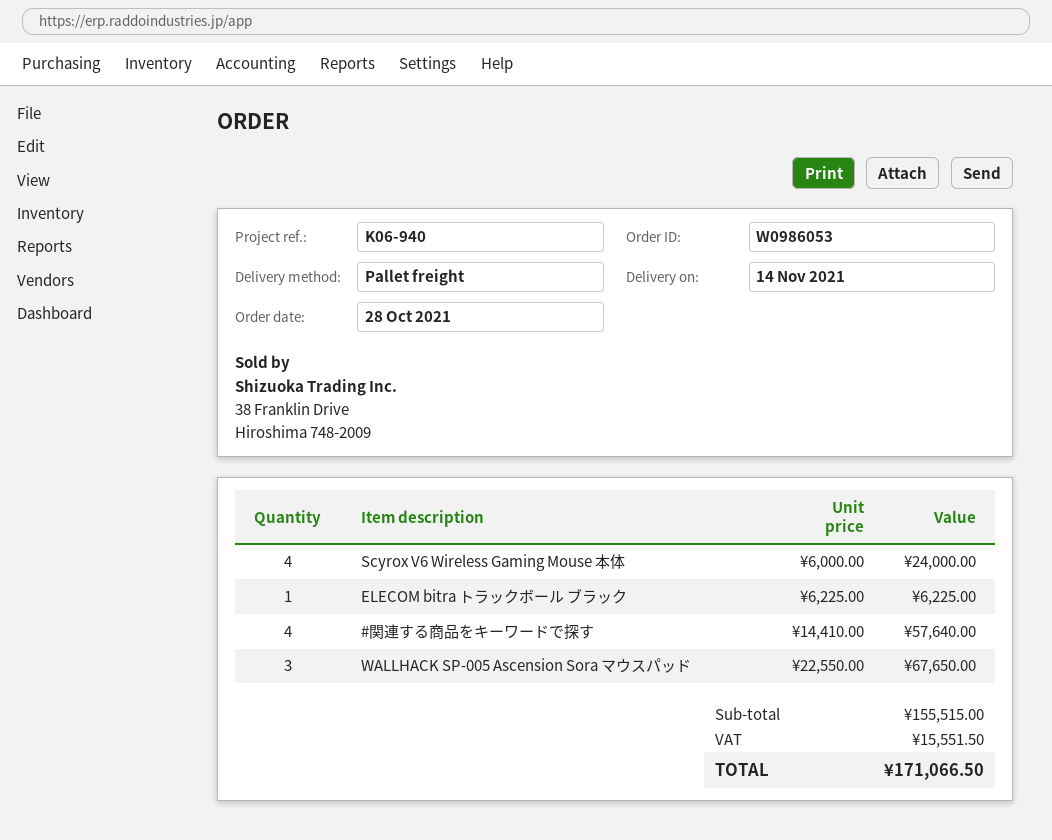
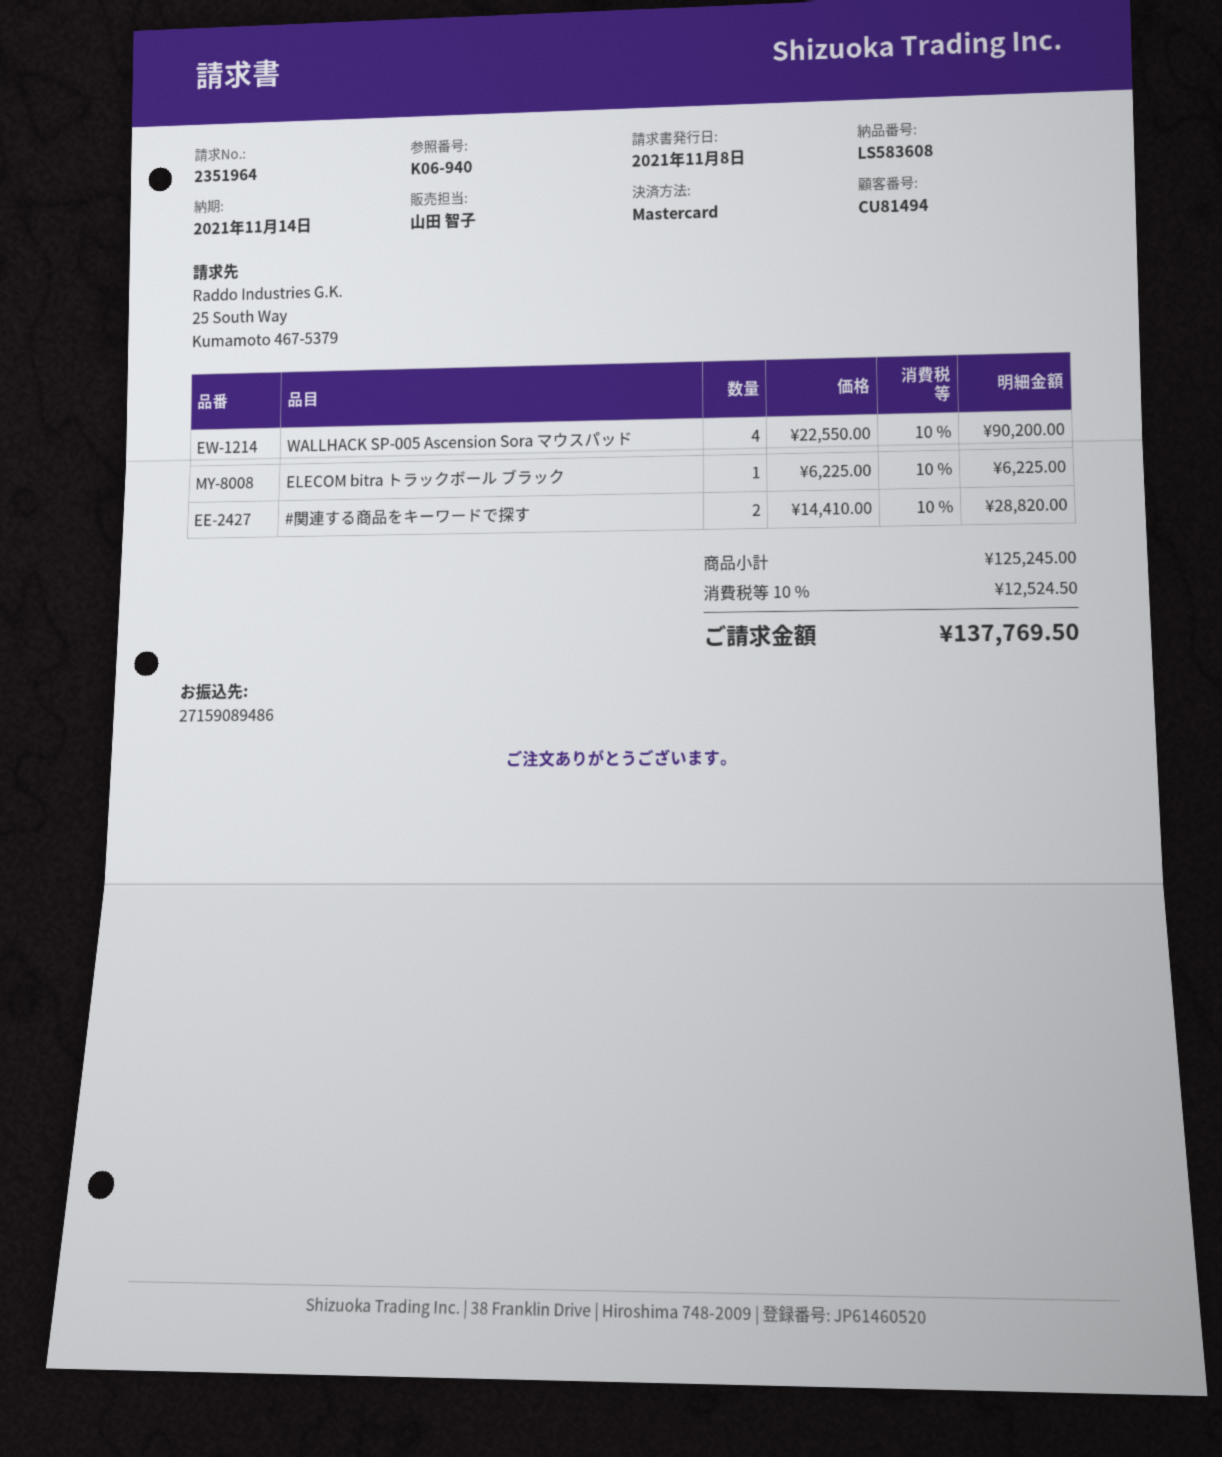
Scyrox V6 Wireless Gaming Mouse 本体: 4 x 6000.00 = 24000.00 -> none
#関連する商品をキーワードで探す: 4 x 14410.00 = 57640.00 -> 2 x 14410.00 = 28820.00
WALLHACK SP-005 Ascension Sora マウスパッド: 3 x 22550.00 = 67650.00 -> 4 x 22550.00 = 90200.00
subtotal: 155515.00 -> 125245.00
tax: 15551.50 -> 12524.50
total: 171066.50 -> 137769.50

